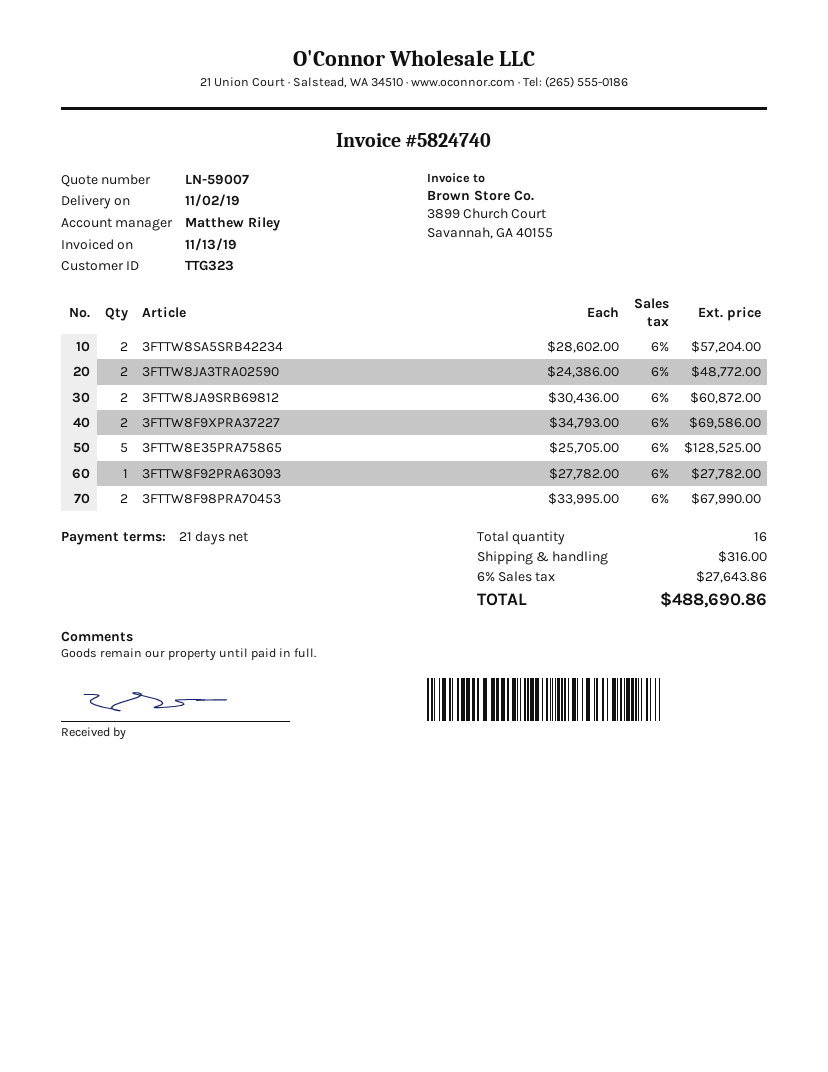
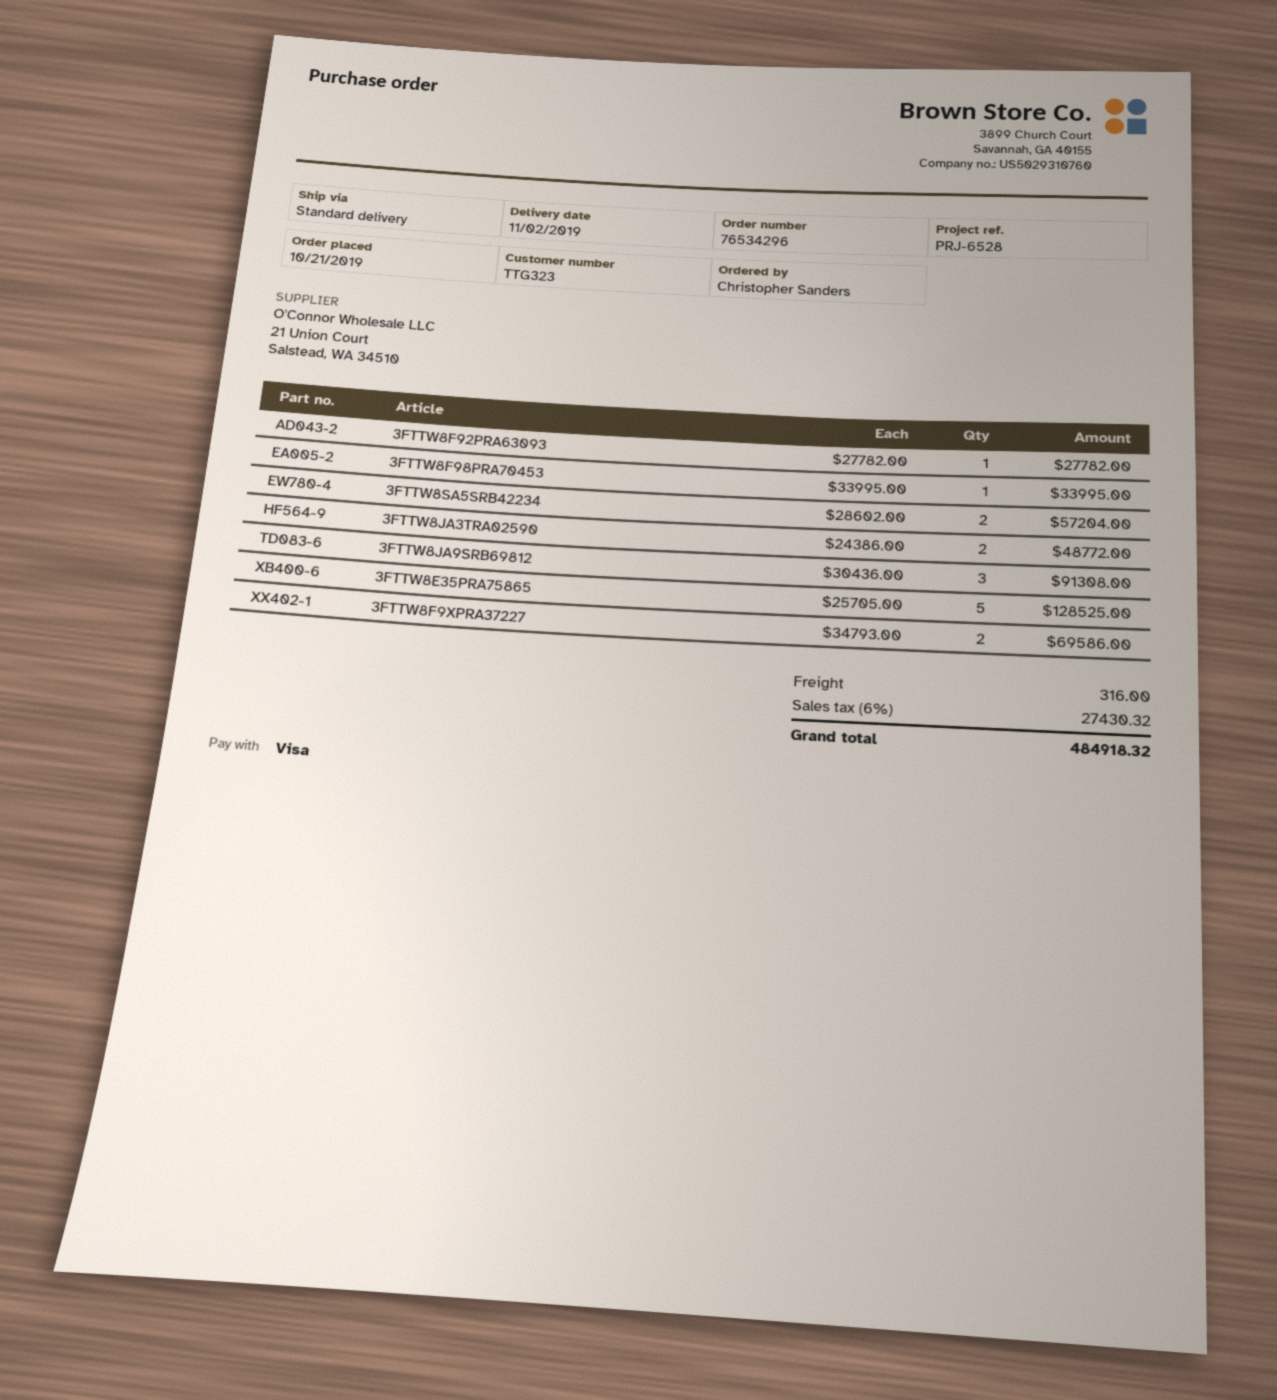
3FTTW8JA9SRB69812: 2 x 30436.00 = 60872.00 -> 3 x 30436.00 = 91308.00
3FTTW8F98PRA70453: 2 x 33995.00 = 67990.00 -> 1 x 33995.00 = 33995.00
tax: 6% = 27643.86 -> 6% = 27430.32
total: 488690.86 -> 484918.32

